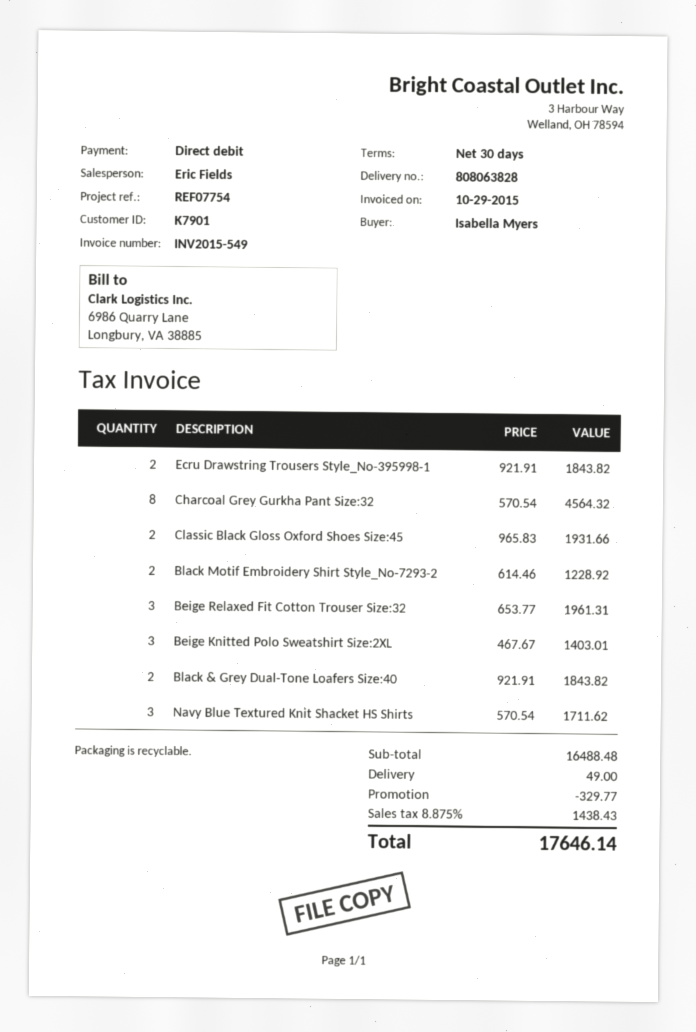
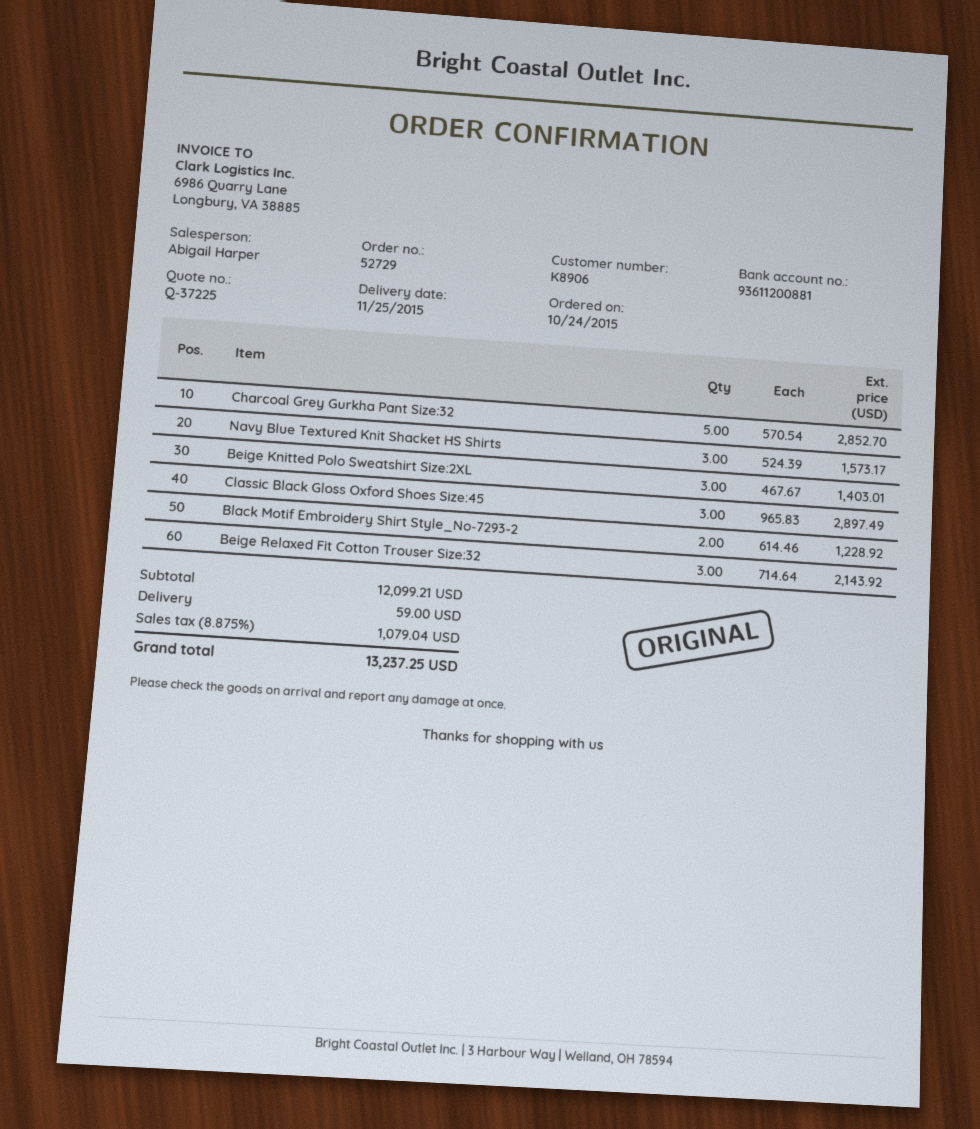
customer number: K7901 -> K8906
sales rep: Eric Fields -> Abigail Harper
Ecru Drawstring Trousers Style_No-395998-1: 2 x 921.91 = 1843.82 -> none
Charcoal Grey Gurkha Pant Size:32: 8 x 570.54 = 4564.32 -> 5 x 570.54 = 2852.70
Classic Black Gloss Oxford Shoes Size:45: 2 x 965.83 = 1931.66 -> 3 x 965.83 = 2897.49
Beige Relaxed Fit Cotton Trouser Size:32: 3 x 653.77 = 1961.31 -> 3 x 714.64 = 2143.92
Black & Grey Dual-Tone Loafers Size:40: 2 x 921.91 = 1843.82 -> none
Navy Blue Textured Knit Shacket HS Shirts: 3 x 570.54 = 1711.62 -> 3 x 524.39 = 1573.17
subtotal: 16488.48 -> 12099.21
discount: 329.77 -> none
shipping: 49.00 -> 59.00
tax: 8.875% = 1438.43 -> 8.875% = 1079.04
total: 17646.14 -> 13237.25

